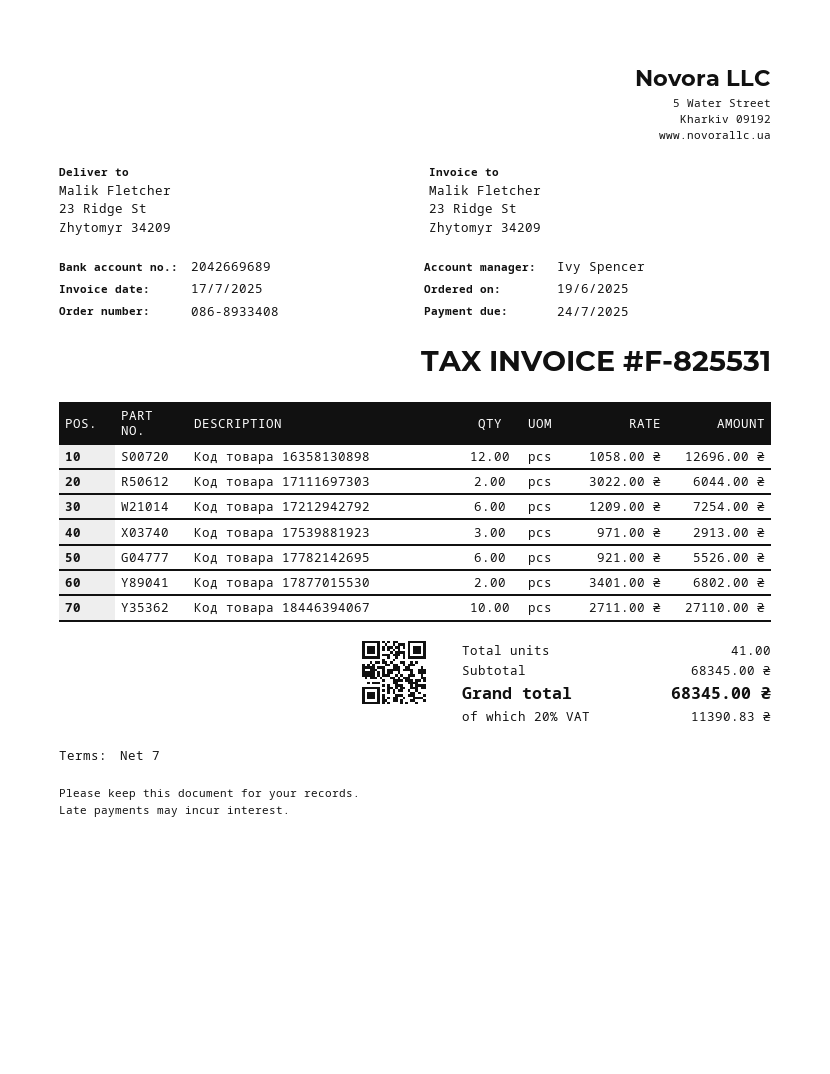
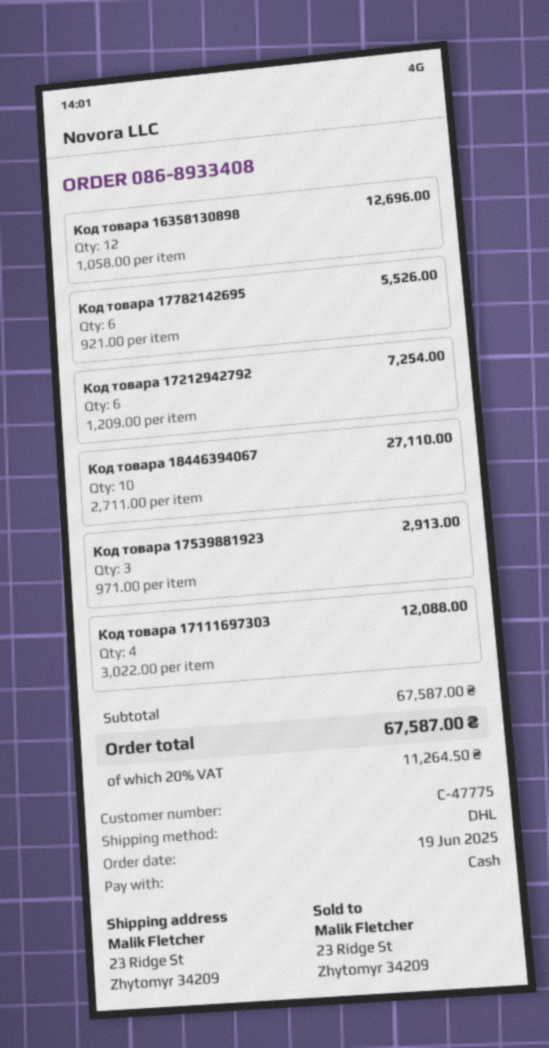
Код товара 17111697303: 2 x 3022.00 = 6044.00 -> 4 x 3022.00 = 12088.00
Код товара 17877015530: 2 x 3401.00 = 6802.00 -> none
subtotal: 68345.00 -> 67587.00
tax: 20% = 11390.83 -> 20% = 11264.50
total: 68345.00 -> 67587.00

